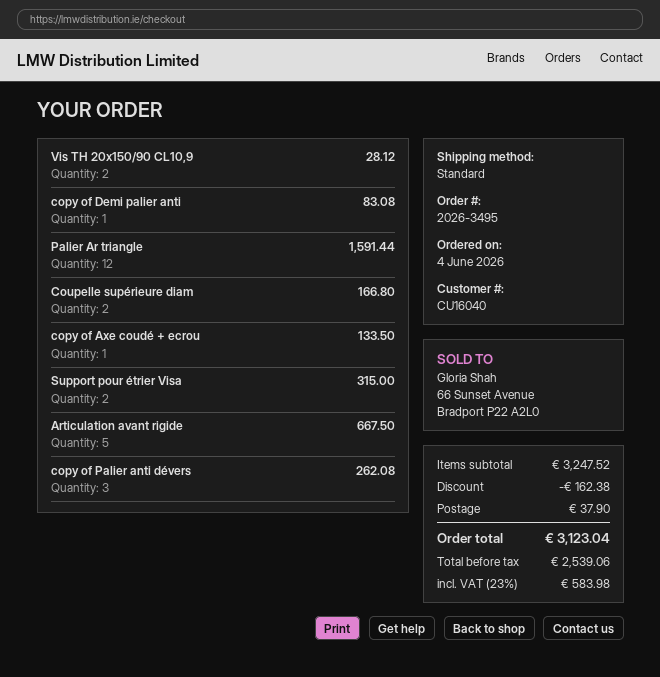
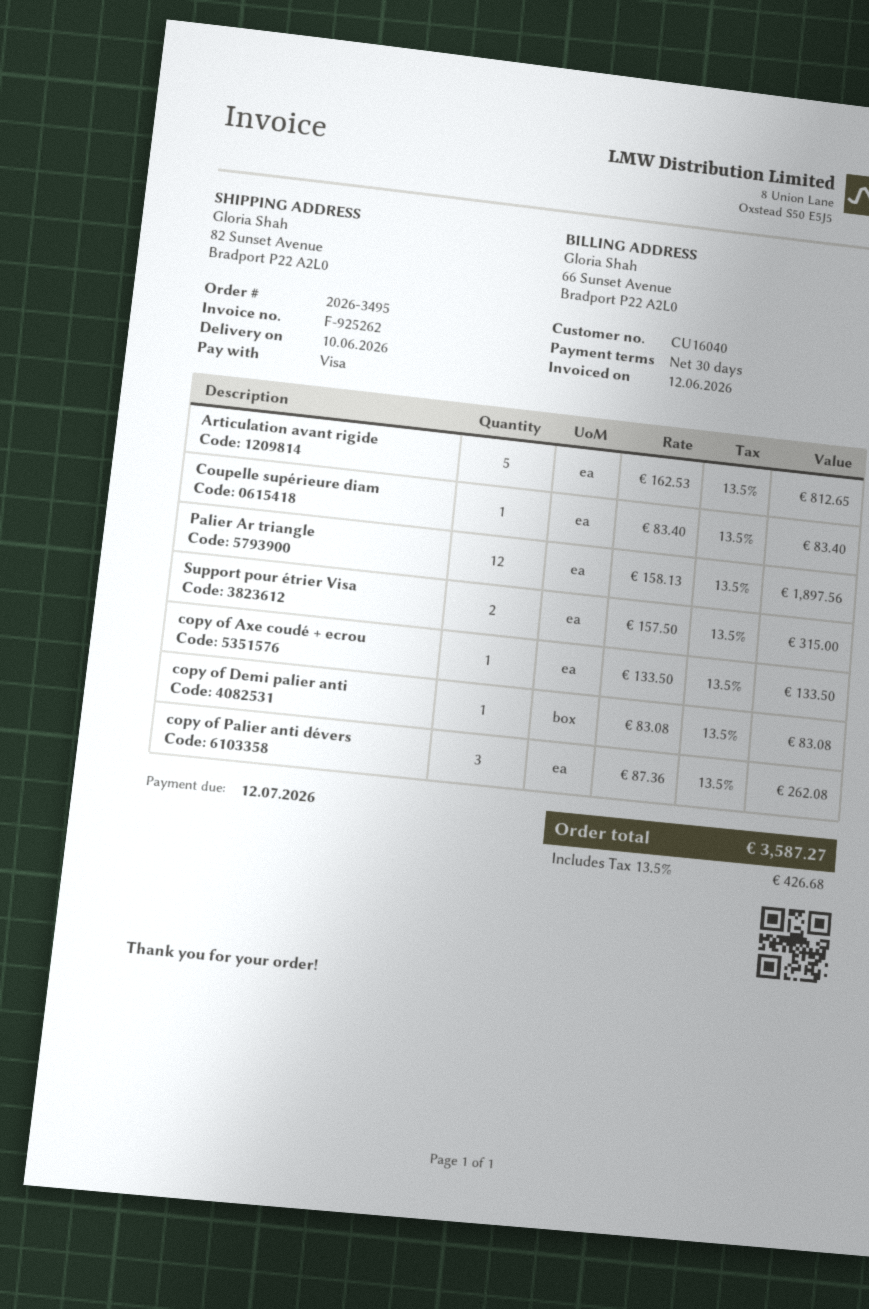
Vis TH 20x150/90 CL10,9: 2 for 28.12 -> none
Palier Ar triangle: 12 for 1591.44 -> 12 for 1897.56
Coupelle supérieure diam: 2 for 166.80 -> 1 for 83.40
Articulation avant rigide: 5 for 667.50 -> 5 for 812.65
discount: 162.38 -> none
shipping: 37.90 -> none
tax: 23% = 583.98 -> 13.5% = 426.68
total: 3123.04 -> 3587.27

